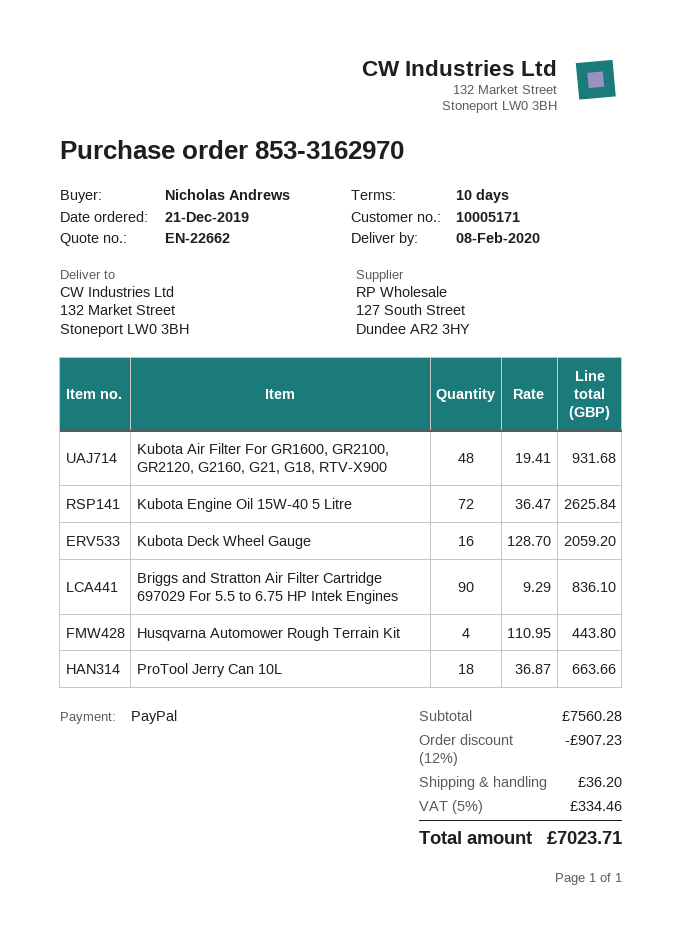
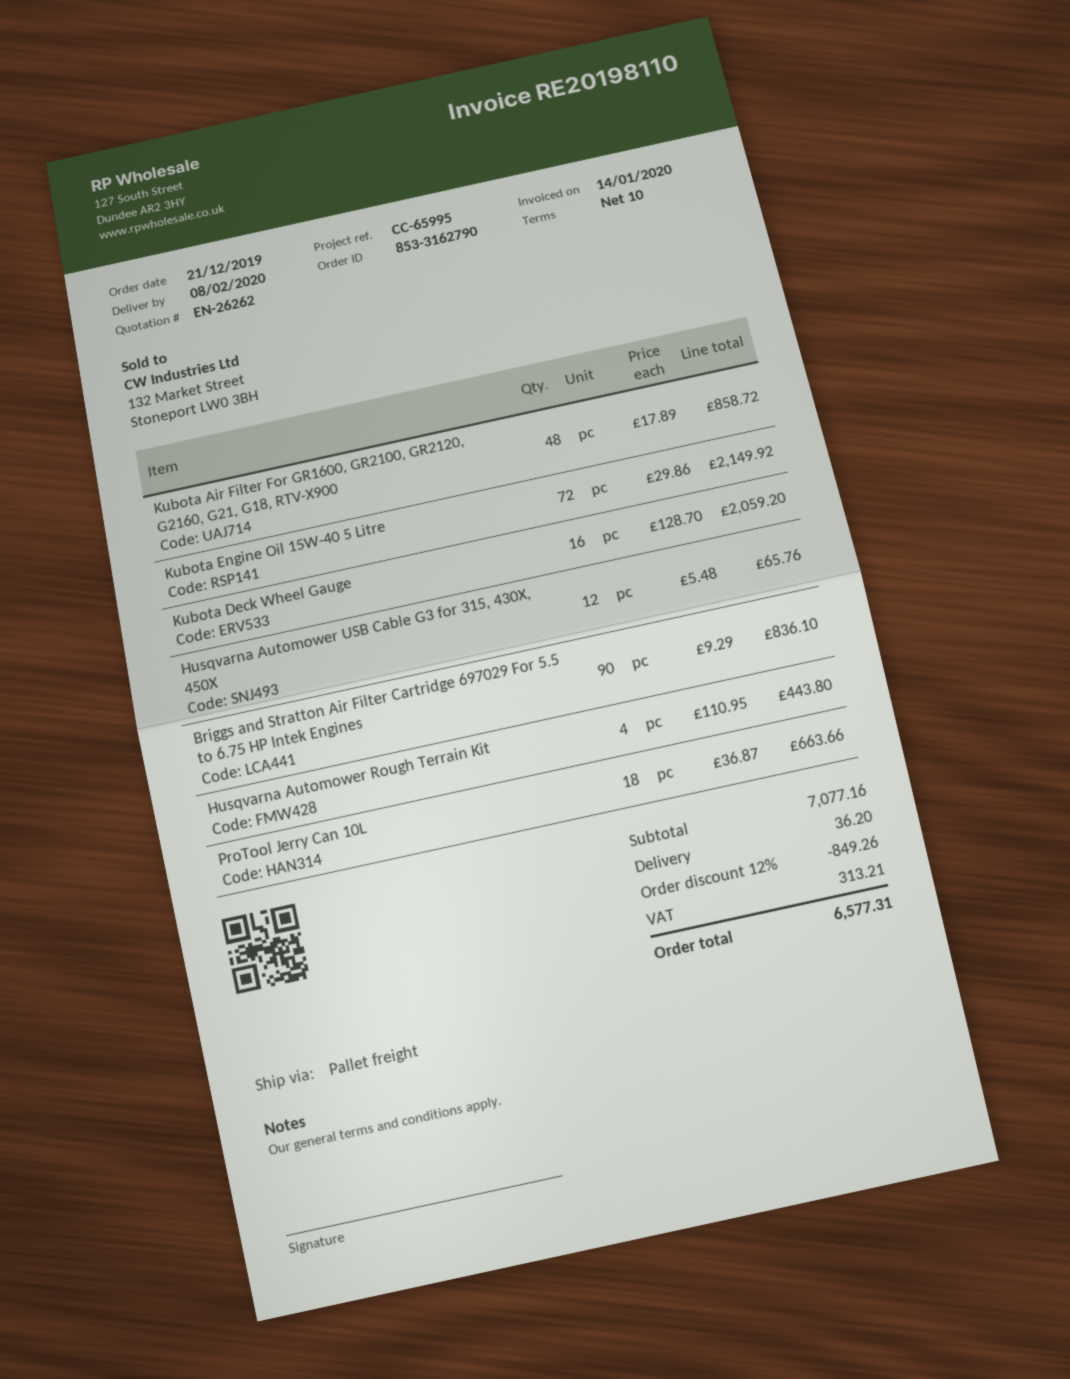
quote number: EN-22662 -> EN-26262
order number: 853-3162970 -> 853-3162790
Kubota Air Filter For GR1600, GR2100, GR2120, G2160, G21, G18, RTV-X900: 48 x 19.41 = 931.68 -> 48 x 17.89 = 858.72
Kubota Engine Oil 15W-40 5 Litre: 72 x 36.47 = 2625.84 -> 72 x 29.86 = 2149.92
Husqvarna Automower USB Cable G3 for 315, 430X, 450X: none -> 12 x 5.48 = 65.76
subtotal: 7560.28 -> 7077.16
discount: 12% = 907.23 -> 12% = 849.26
tax: 334.46 -> 313.21
total: 7023.71 -> 6577.31

